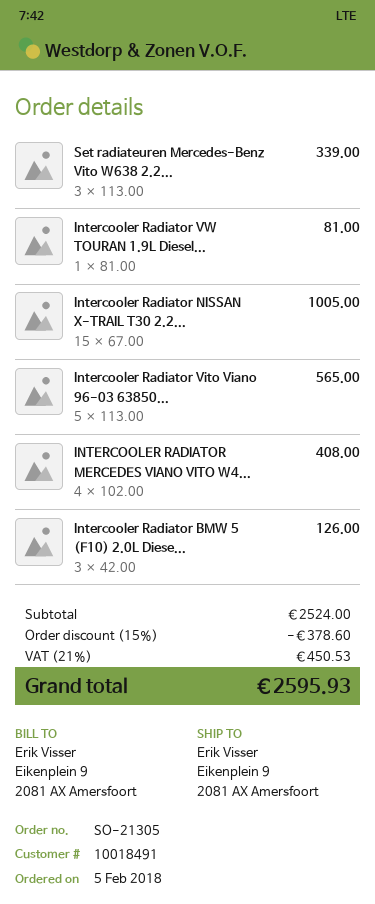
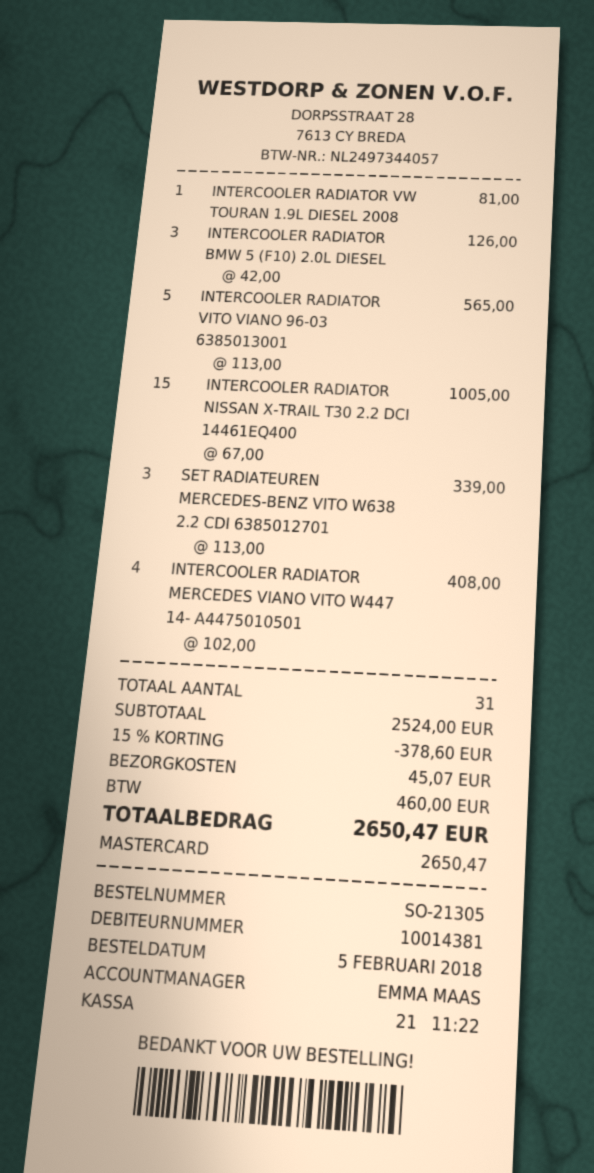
customer number: 10018491 -> 10014381
shipping: none -> 45.07
tax: 450.53 -> 460.00
total: 2595.93 -> 2650.47

